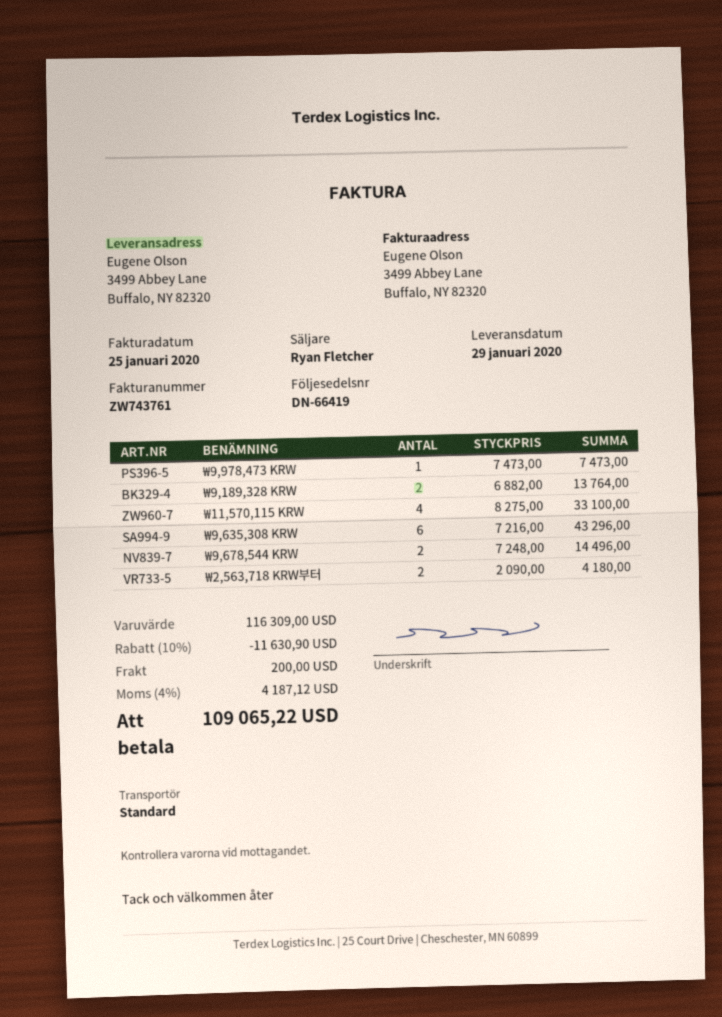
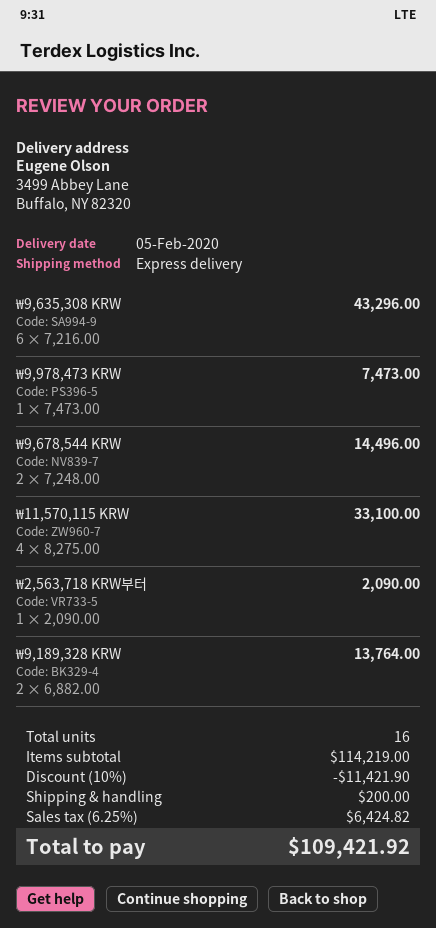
delivery date: 2020-01-29 -> 2020-02-05
shipping method: standard -> express
₩2,563,718 KRW부터: 2 x 2090.00 = 4180.00 -> 1 x 2090.00 = 2090.00
subtotal: 116309.00 -> 114219.00
discount: 10% = 11630.90 -> 10% = 11421.90
tax: 4% = 4187.12 -> 6.25% = 6424.82
total: 109065.22 -> 109421.92

